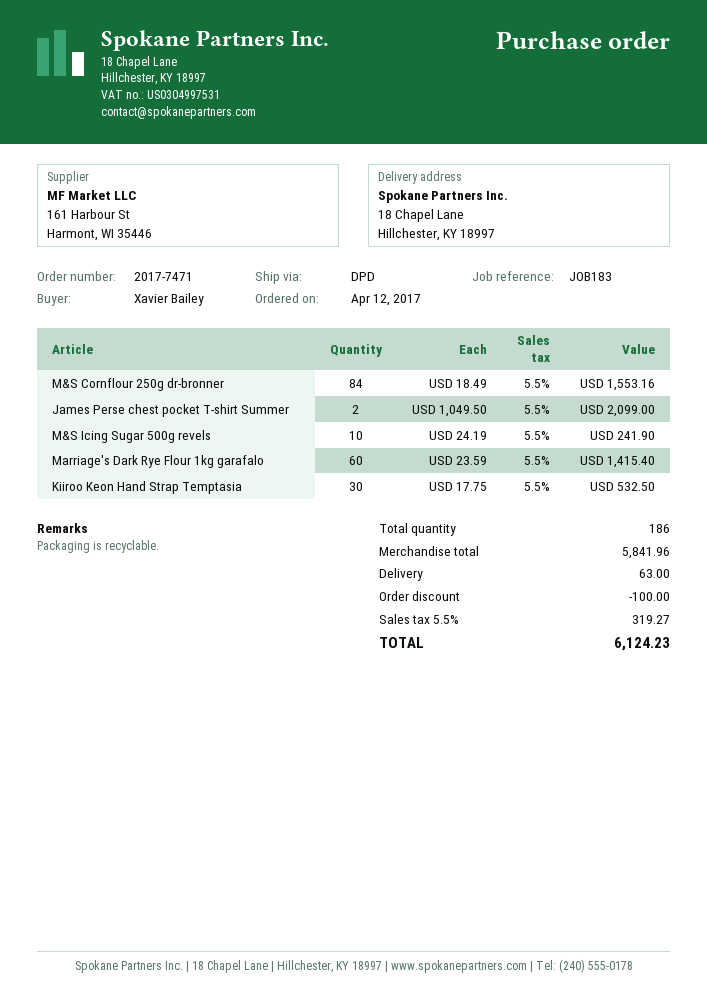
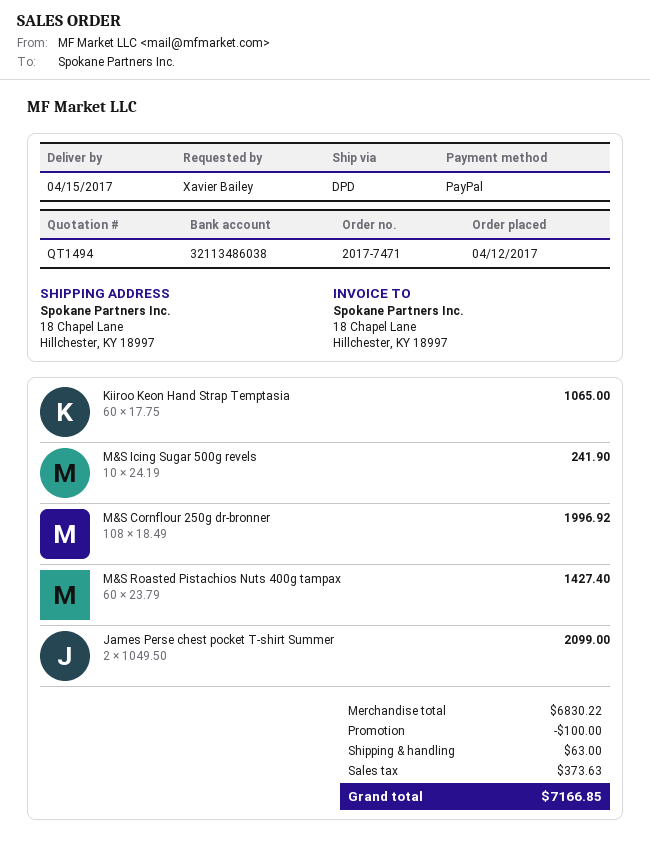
M&S Cornflour 250g dr-bronner: 84 x 18.49 = 1553.16 -> 108 x 18.49 = 1996.92
Marriage's Dark Rye Flour 1kg garafalo: 60 x 23.59 = 1415.40 -> none
Kiiroo Keon Hand Strap Temptasia: 30 x 17.75 = 532.50 -> 60 x 17.75 = 1065.00
M&S Roasted Pistachios Nuts 400g tampax: none -> 60 x 23.79 = 1427.40
subtotal: 5841.96 -> 6830.22
tax: 319.27 -> 373.63
total: 6124.23 -> 7166.85

